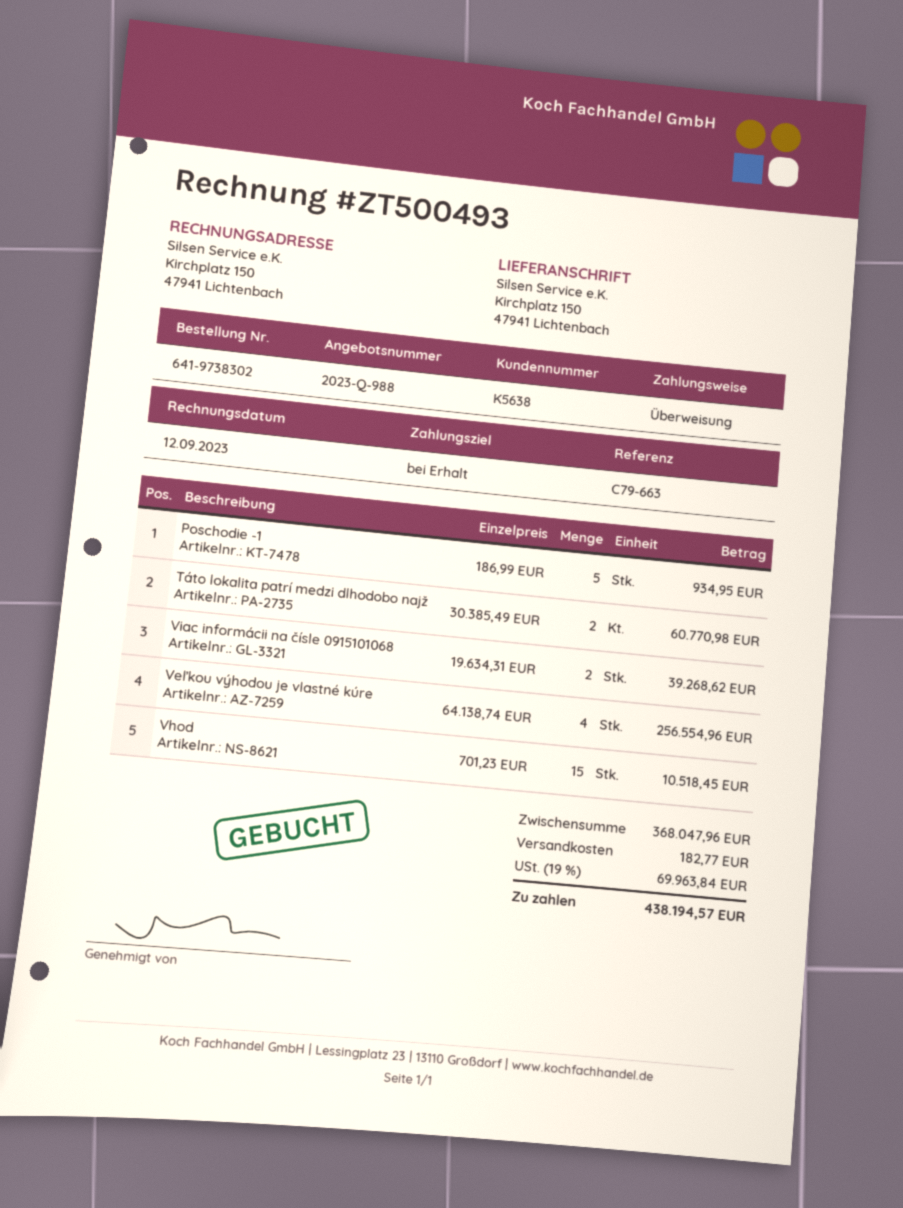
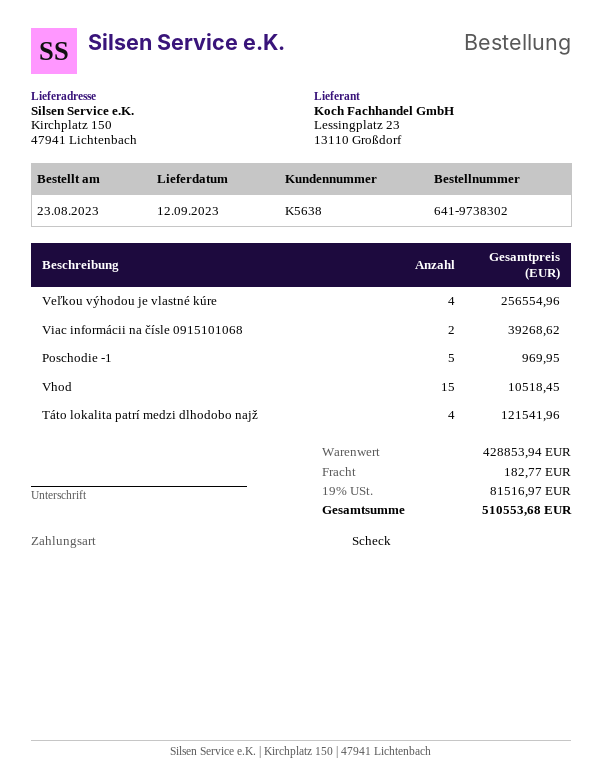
payment method: bank transfer -> cheque
Poschodie -1: 5 for 934.95 -> 5 for 969.95
Táto lokalita patrí medzi dlhodobo najž: 2 for 60770.98 -> 4 for 121541.96
subtotal: 368047.96 -> 428853.94
tax: 19% = 69963.84 -> 19% = 81516.97
total: 438194.57 -> 510553.68

